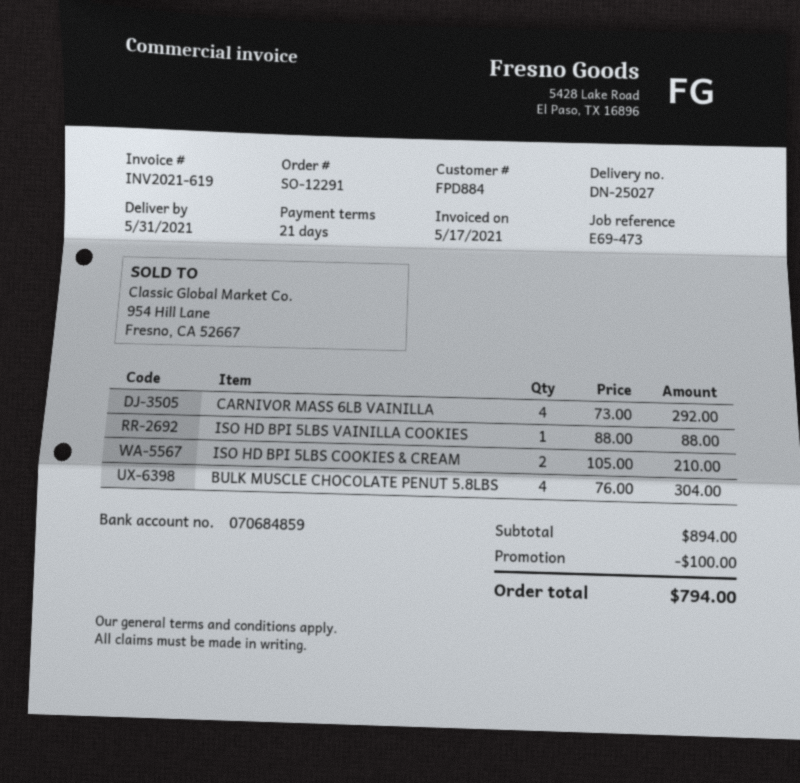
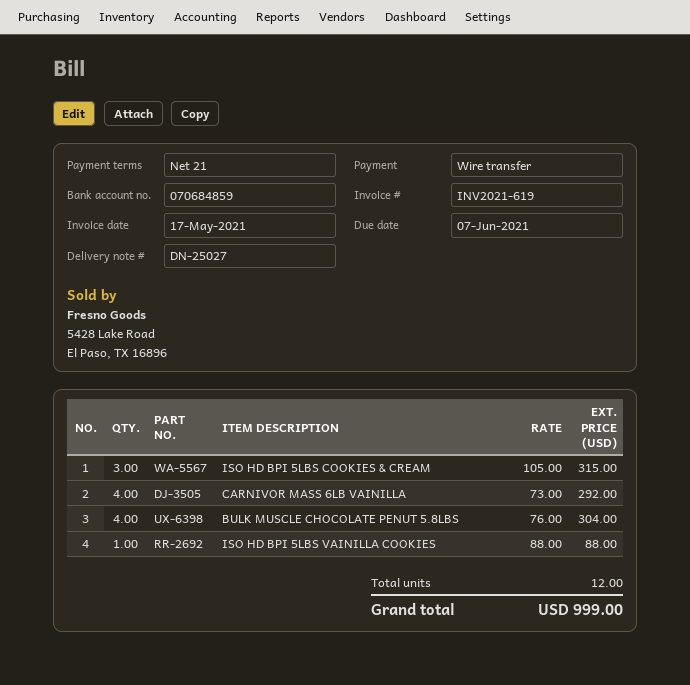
ISO HD BPI 5LBS COOKIES & CREAM: 2 x 105.00 = 210.00 -> 3 x 105.00 = 315.00
discount: 100.00 -> none
total: 794.00 -> 999.00

